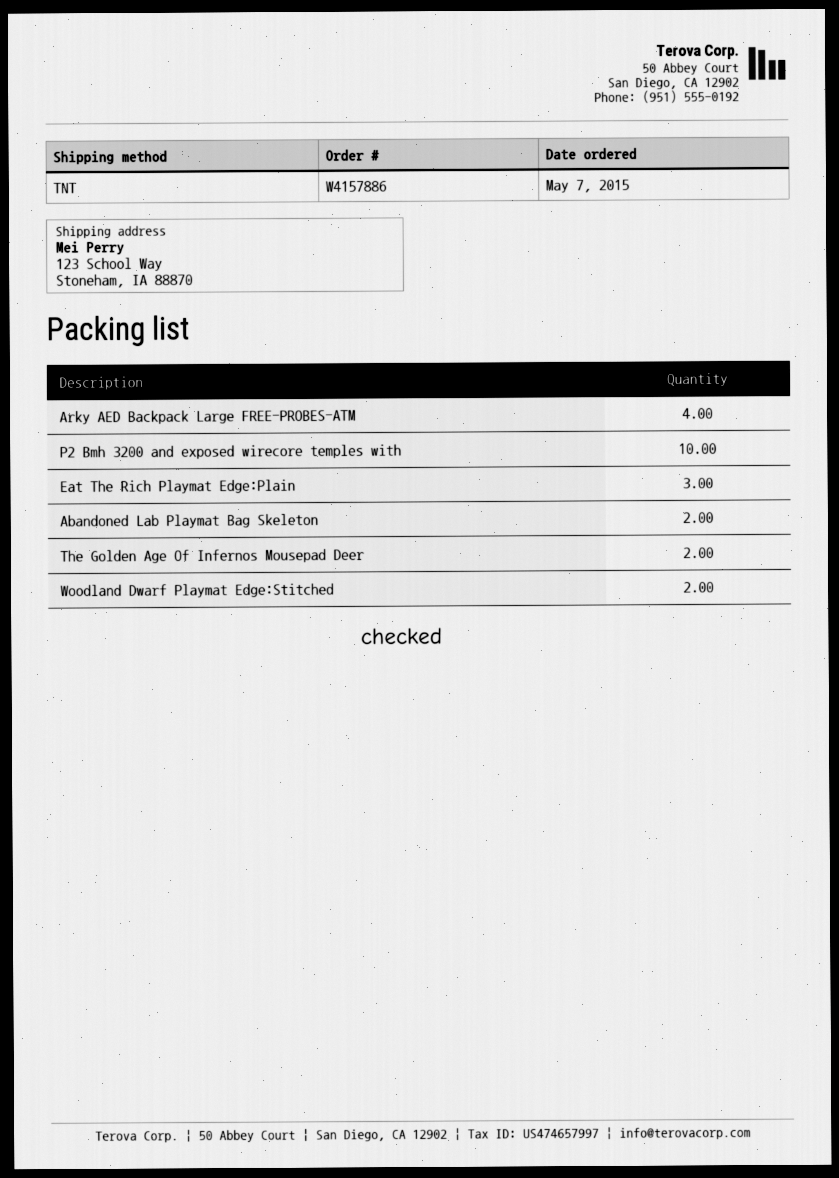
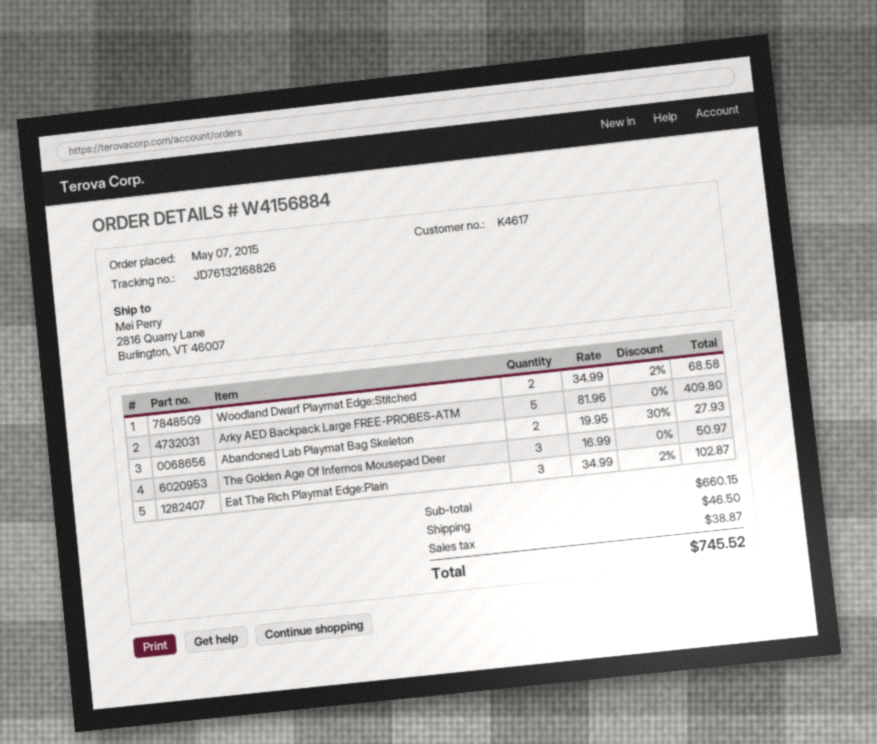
order number: W4157886 -> W4156884
ship to: 123 School Way, Stoneham, IA 88870 -> 2816 Quarry Lane, Burlington, VT 46007
Arky AED Backpack Large FREE-PROBES-ATM: 4 -> 5
P2 Bmh 3200 and exposed wirecore temples with: 10 -> none
The Golden Age Of Infernos Mousepad Deer: 2 -> 3

